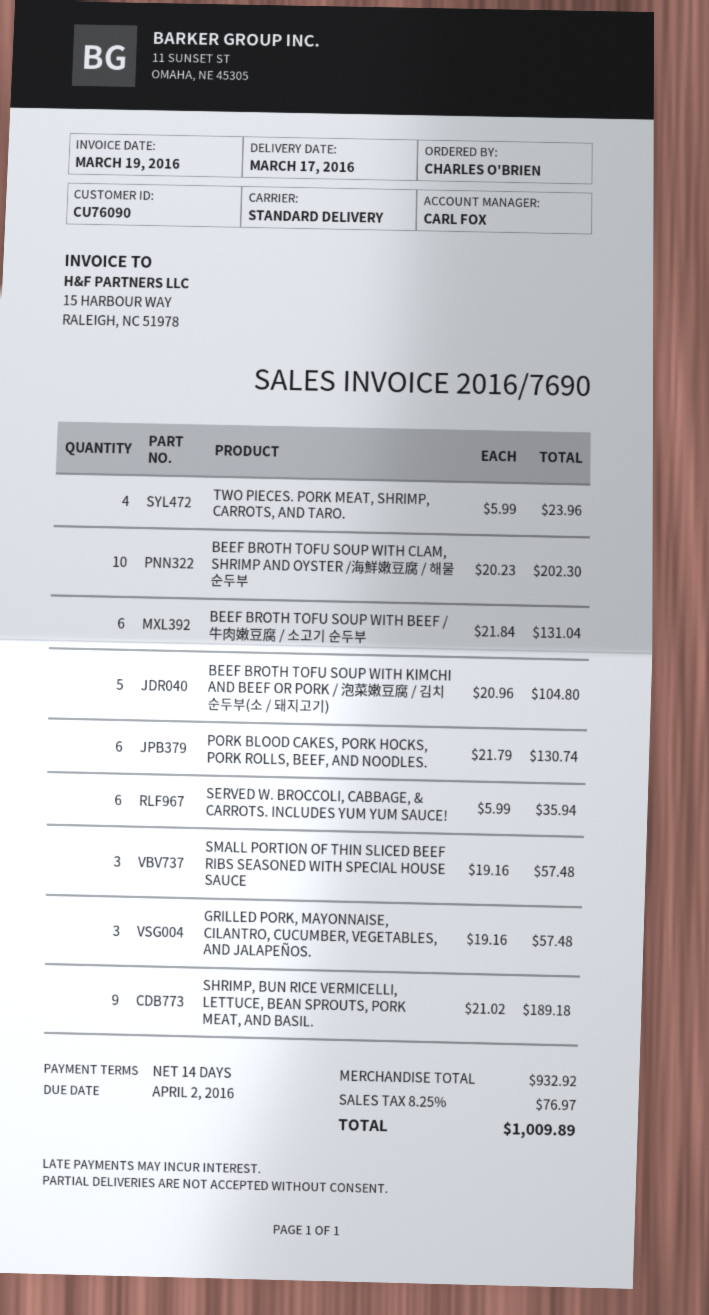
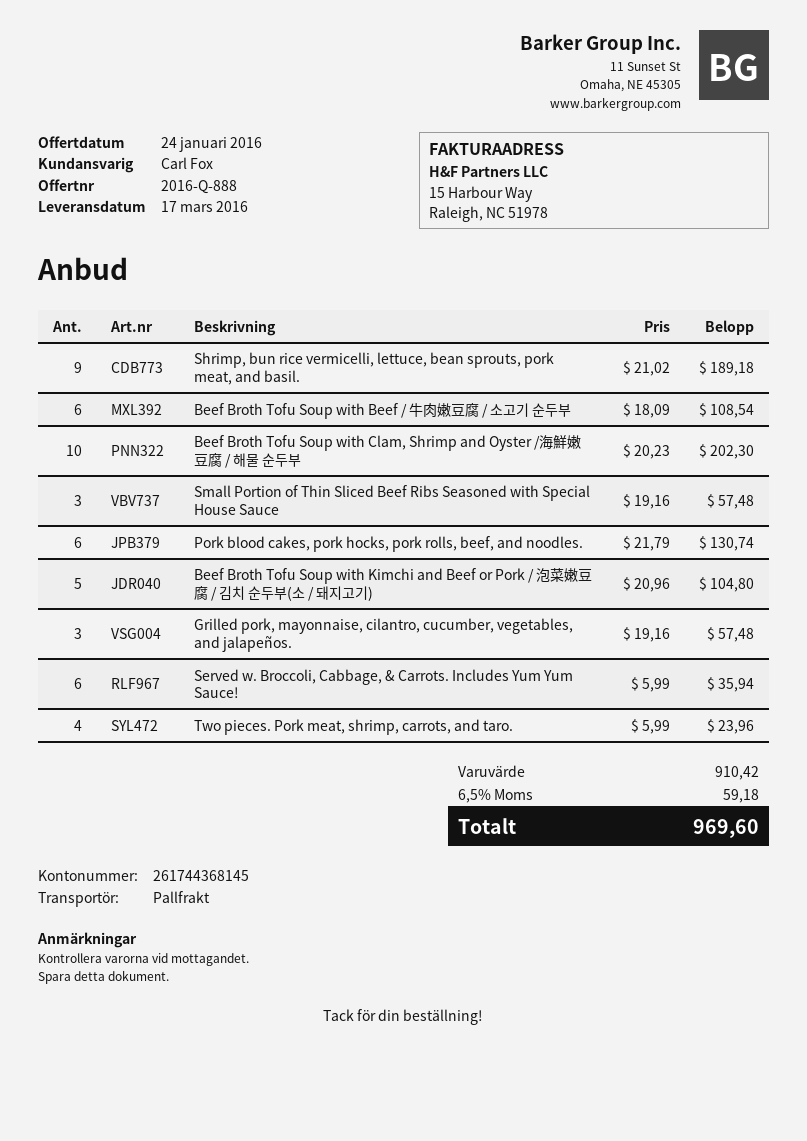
shipping method: standard -> pallet freight
BEEF BROTH TOFU SOUP WITH BEEF / 牛肉嫩豆腐 / 소고기 순두부: 6 x 21.84 = 131.04 -> 6 x 18.09 = 108.54
subtotal: 932.92 -> 910.42
tax: 8.25% = 76.97 -> 6.5% = 59.18
total: 1009.89 -> 969.60

